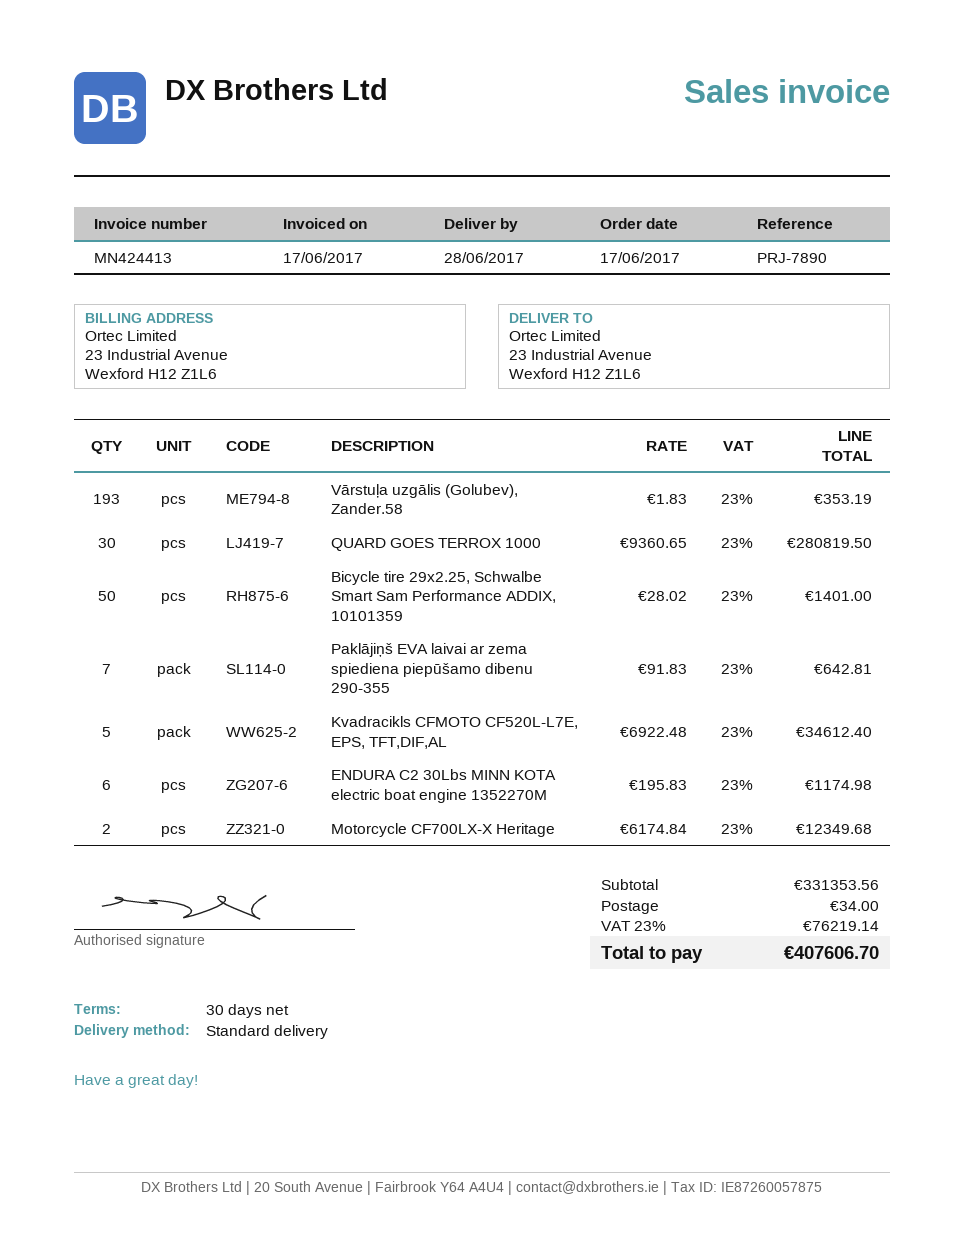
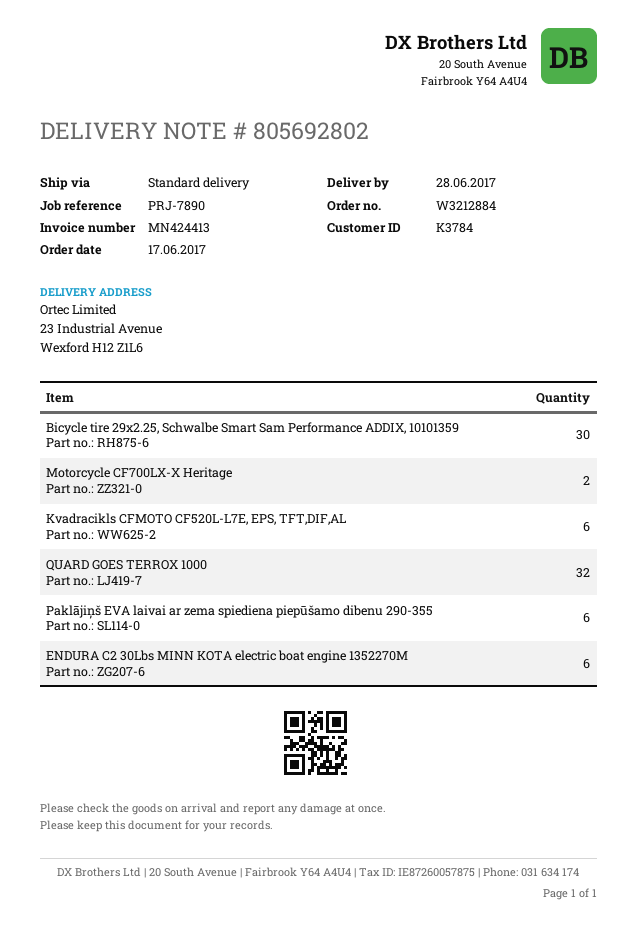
Vārstuļa uzgālis (Golubev), Zander.58: 193 -> none
QUARD GOES TERROX 1000: 30 -> 32
Bicycle tire 29x2.25, Schwalbe Smart Sam Performance ADDIX, 10101359: 50 -> 30
Paklājiņš EVA laivai ar zema spiediena piepūšamo dibenu 290-355: 7 -> 6
Kvadracikls CFMOTO CF520L-L7E, EPS, TFT,DIF,AL: 5 -> 6

